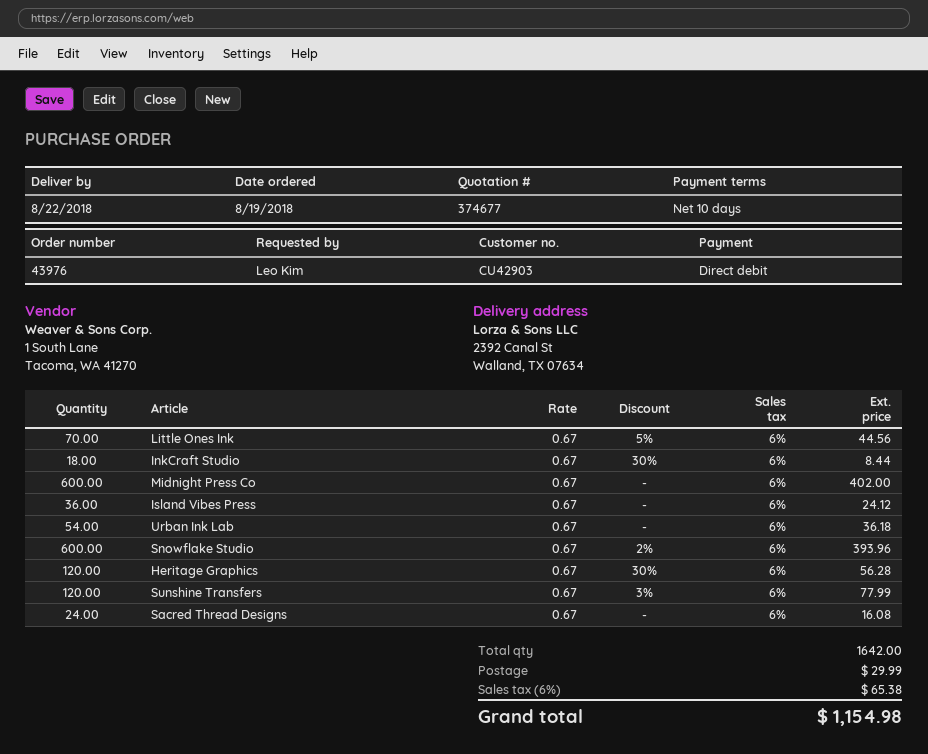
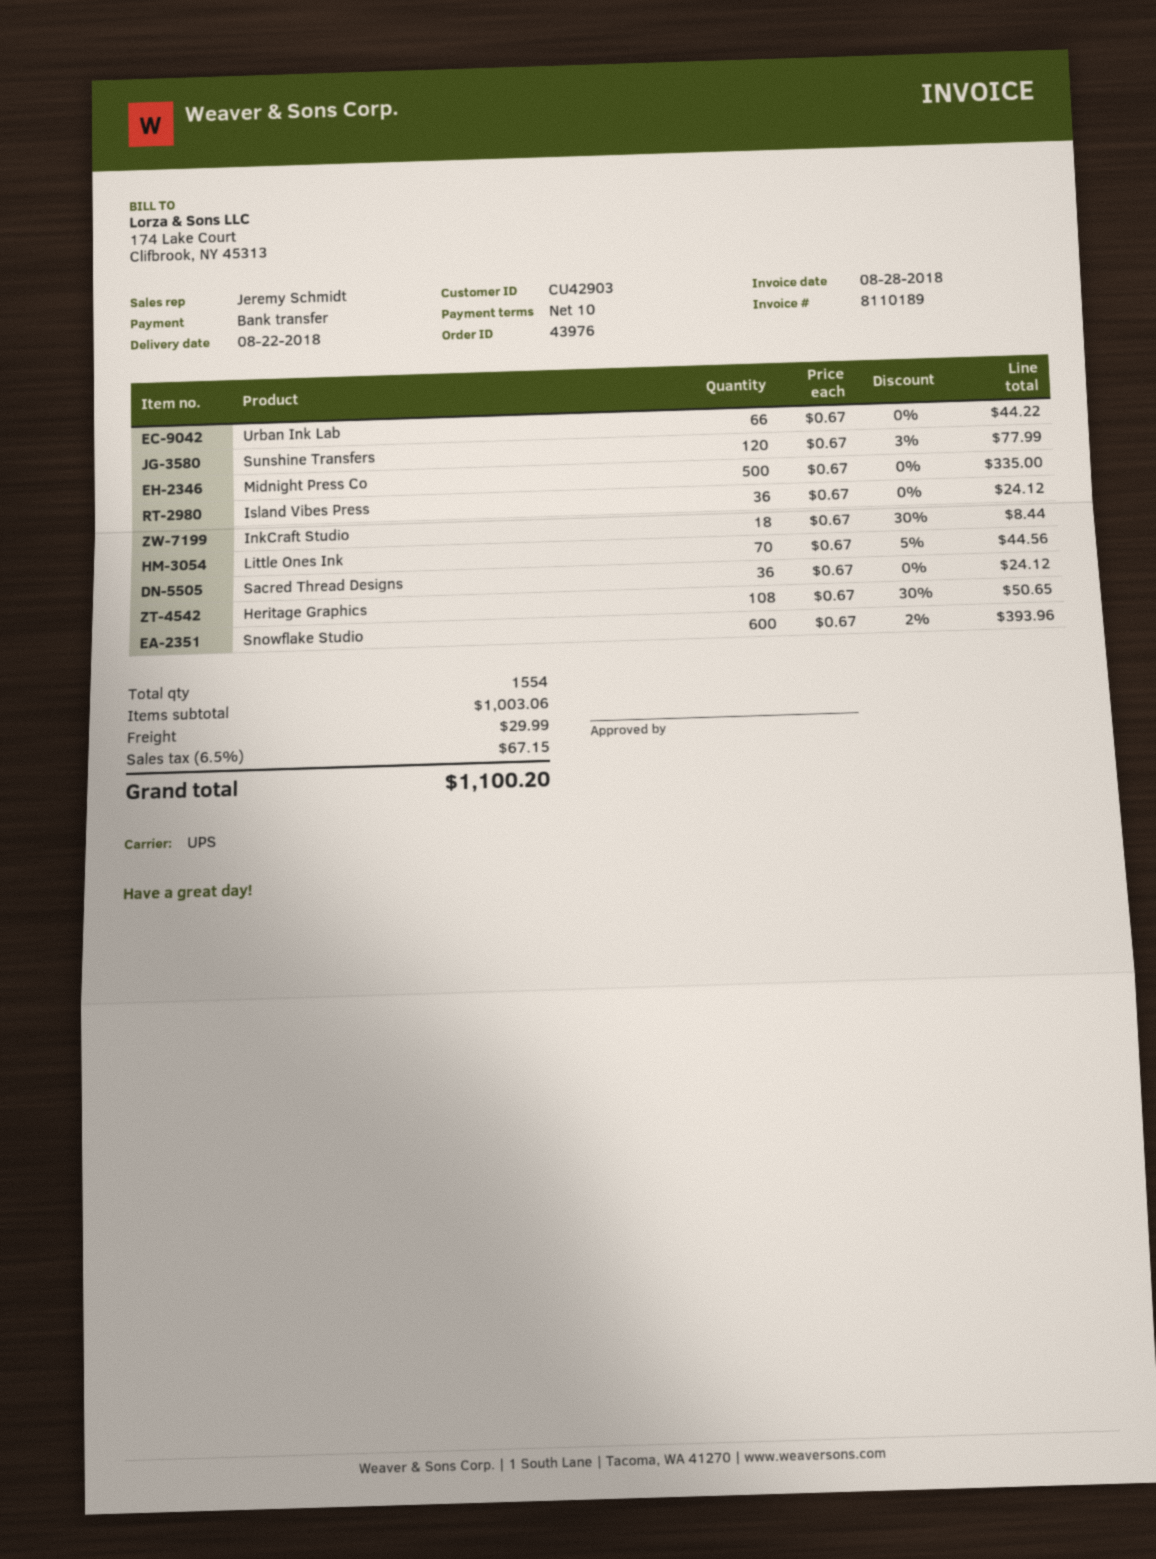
payment method: direct debit -> bank transfer
Midnight Press Co: 600 x 0.67 = 402.00 -> 500 x 0.67 = 335.00
Urban Ink Lab: 54 x 0.67 = 36.18 -> 66 x 0.67 = 44.22
Heritage Graphics: 120 x 0.67 - 30% = 56.28 -> 108 x 0.67 - 30% = 50.65
Sacred Thread Designs: 24 x 0.67 = 16.08 -> 36 x 0.67 = 24.12
total quantity: 1642 -> 1554
tax: 6% = 65.38 -> 6.5% = 67.15
total: 1154.98 -> 1100.20

